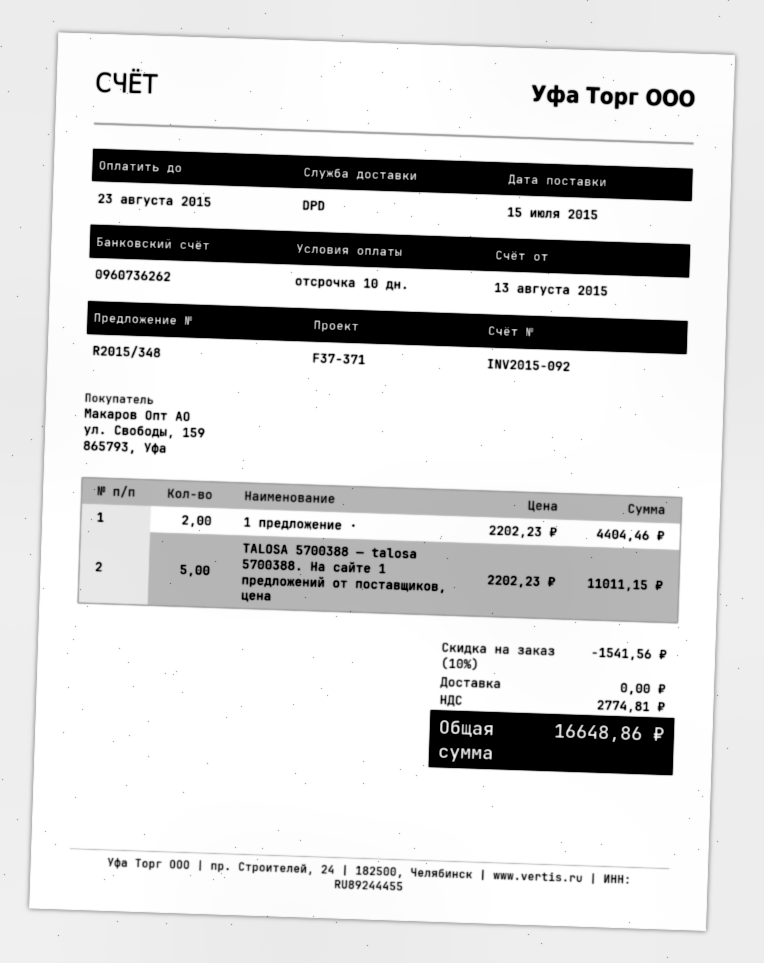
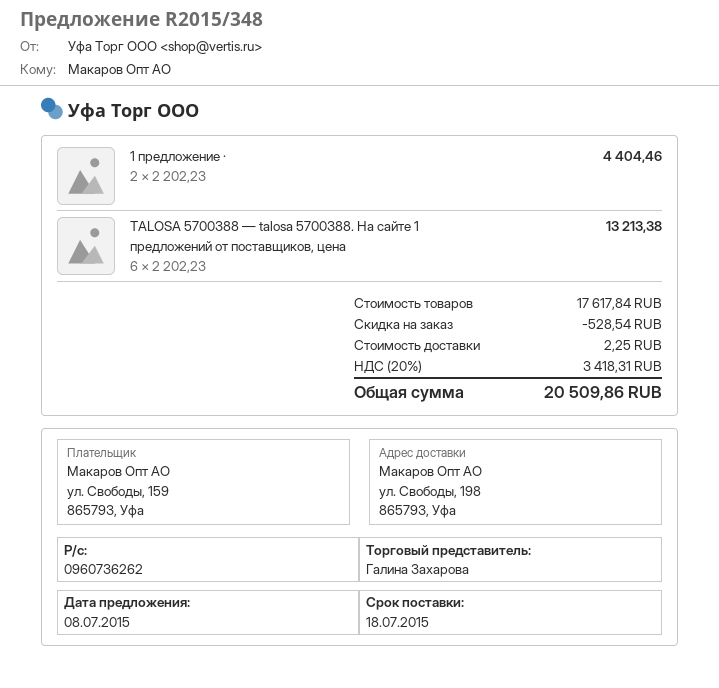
delivery date: 2015-07-15 -> 2015-07-18
TALOSA 5700388 — talosa 5700388. На сайте 1 предложений от поставщиков, цена: 5 x 2202.23 = 11011.15 -> 6 x 2202.23 = 13213.38
discount: 1541.56 -> 528.54
shipping: 0.00 -> 2.25
tax: 2774.81 -> 3418.31
total: 16648.86 -> 20509.86

